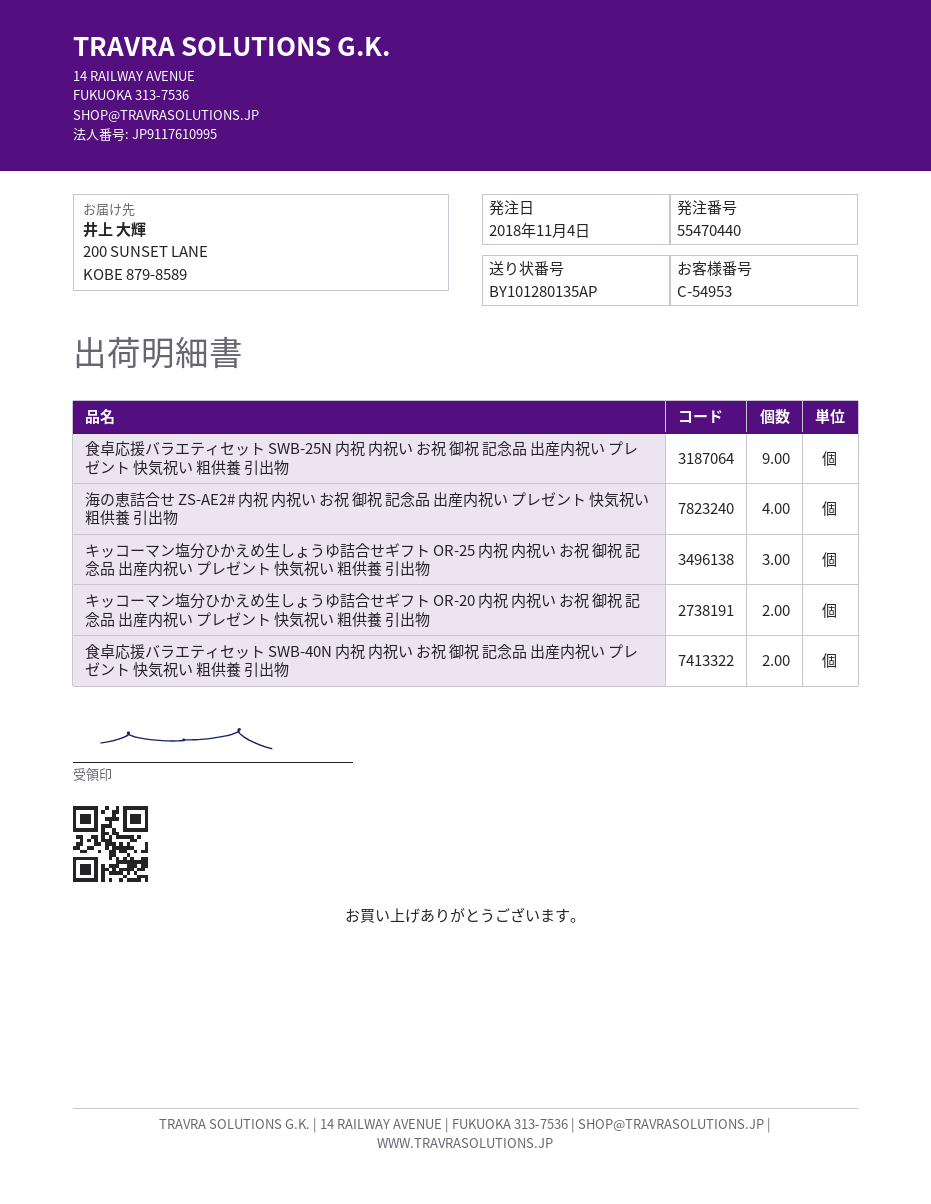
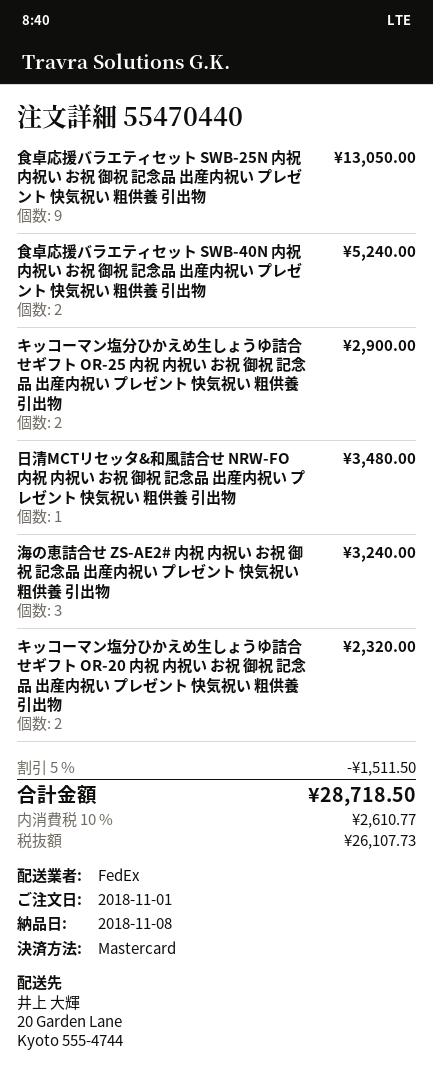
order date: 2018-11-04 -> 2018-11-01
ship to: 200 SUNSET LANE, KOBE 879-8589 -> 20 Garden Lane, Kyoto 555-4744
海の恵詰合せ ZS-AE2# 内祝 内祝い お祝 御祝 記念品 出産内祝い プレゼント 快気祝い 粗供養 引出物: 4 -> 3
キッコーマン塩分ひかえめ生しょうゆ詰合せギフト OR-25 内祝 内祝い お祝 御祝 記念品 出産内祝い プレゼント 快気祝い 粗供養 引出物: 3 -> 2
日清MCTリセッタ&和風詰合せ NRW-FO 内祝 内祝い お祝 御祝 記念品 出産内祝い プレゼント 快気祝い 粗供養 引出物: none -> 1

